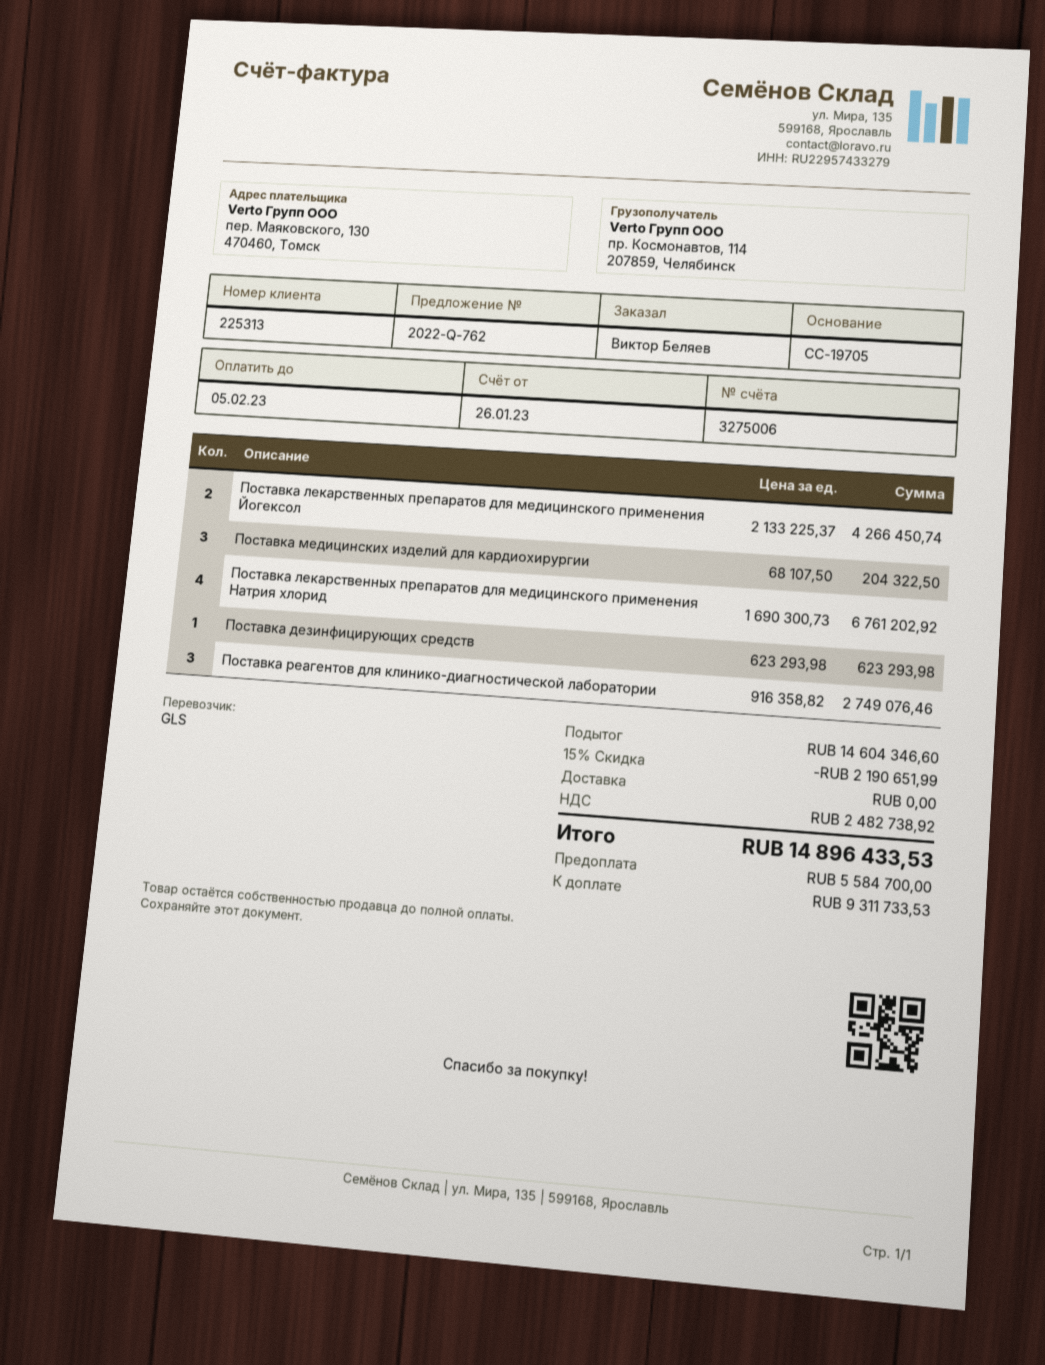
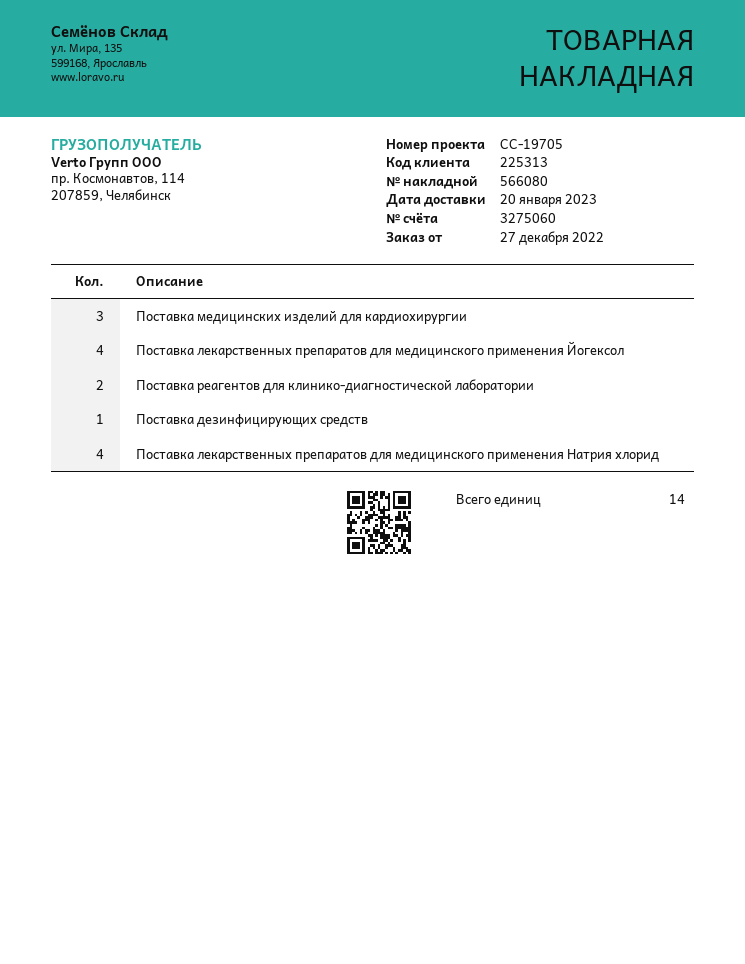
invoice number: 3275006 -> 3275060
Поставка лекарственных препаратов для медицинского применения Йогексол: 2 -> 4
Поставка реагентов для клинико-диагностической лаборатории: 3 -> 2

